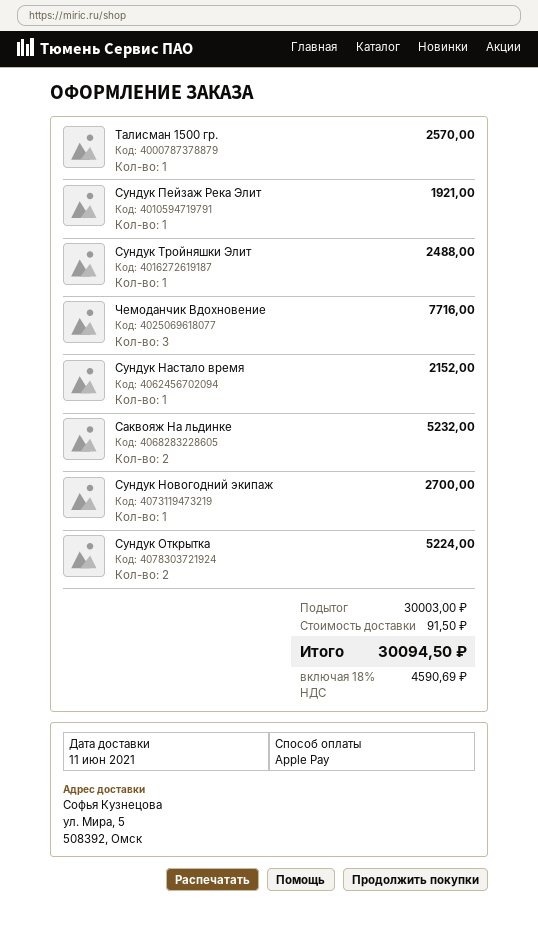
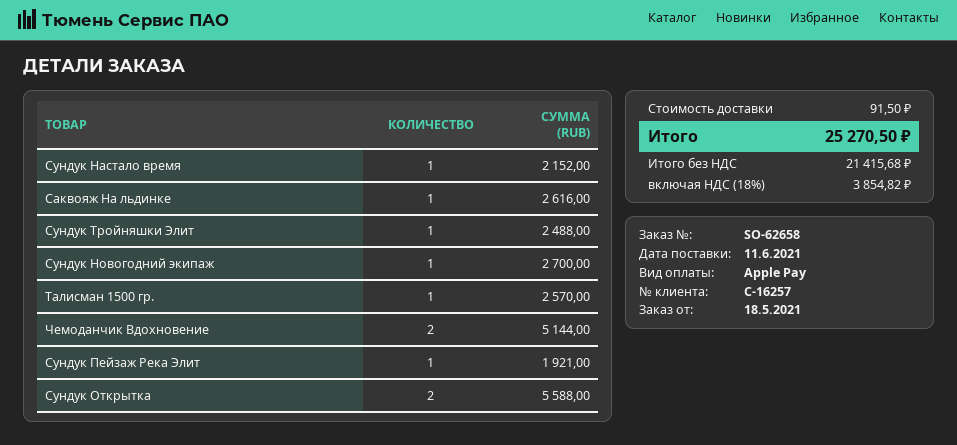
Чемоданчик Вдохновение: 3 for 7716.00 -> 2 for 5144.00
Саквояж На льдинке: 2 for 5232.00 -> 1 for 2616.00
Сундук Открытка: 2 for 5224.00 -> 2 for 5588.00
tax: 18% = 4590.69 -> 18% = 3854.82
total: 30094.50 -> 25270.50

